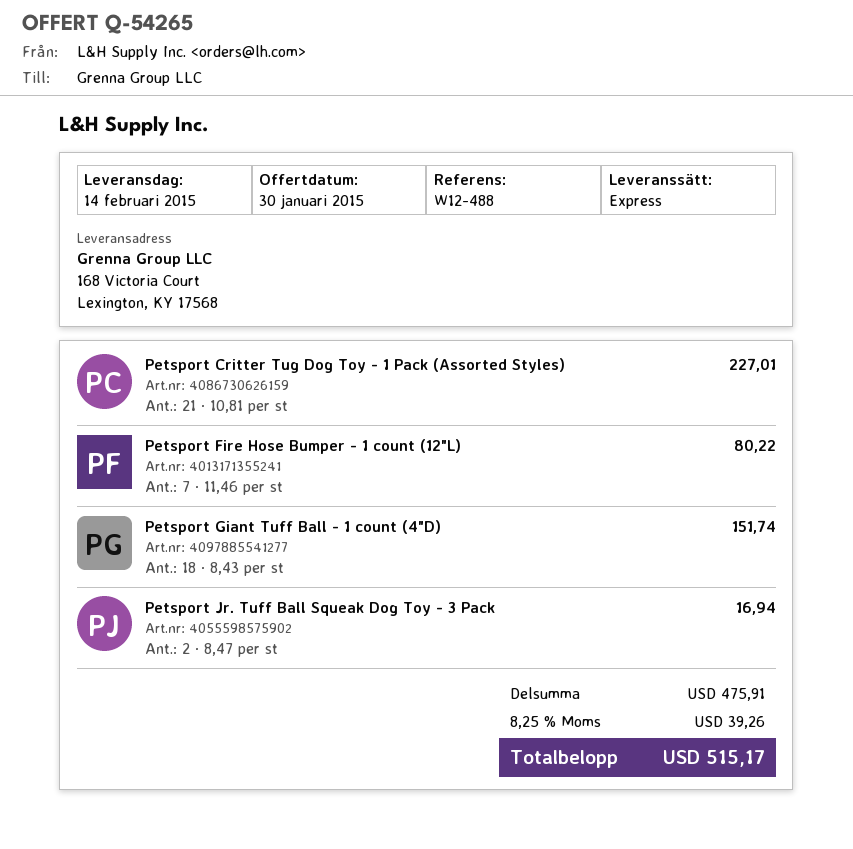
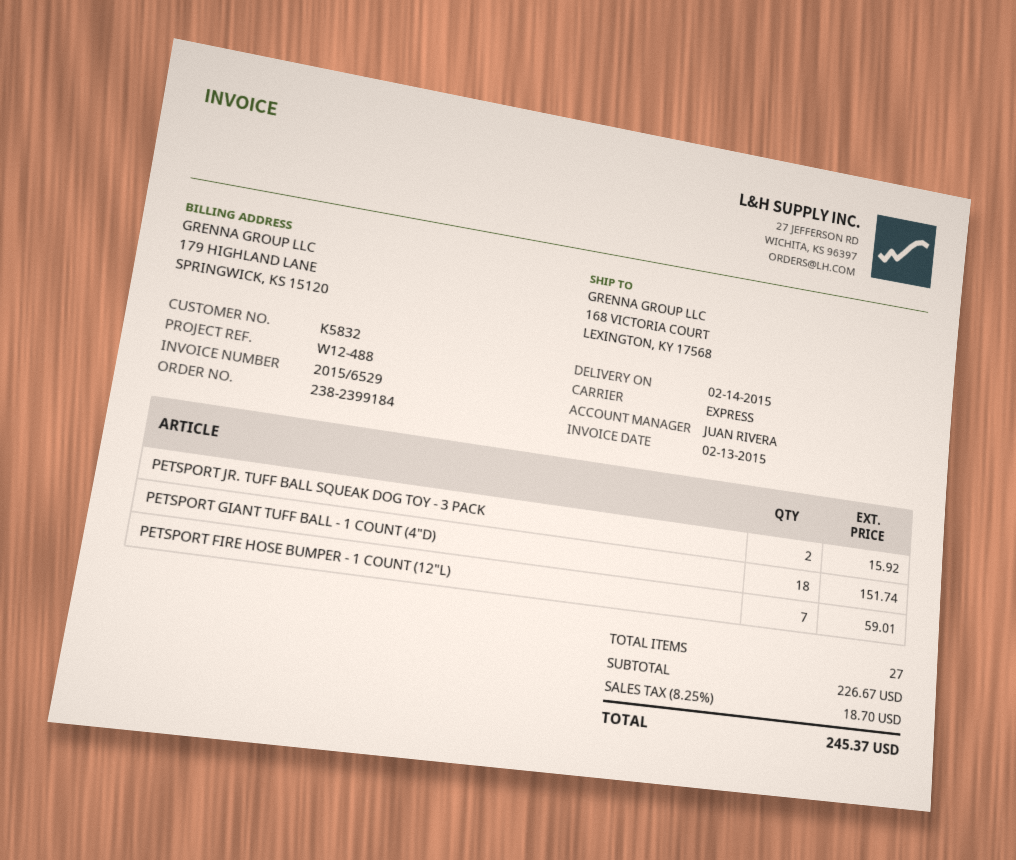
Petsport Critter Tug Dog Toy - 1 Pack (Assorted Styles): 21 for 227.01 -> none
Petsport Fire Hose Bumper - 1 count (12"L): 7 for 80.22 -> 7 for 59.01
Petsport Jr. Tuff Ball Squeak Dog Toy - 3 Pack: 2 for 16.94 -> 2 for 15.92
subtotal: 475.91 -> 226.67
tax: 8.25% = 39.26 -> 8.25% = 18.70
total: 515.17 -> 245.37

